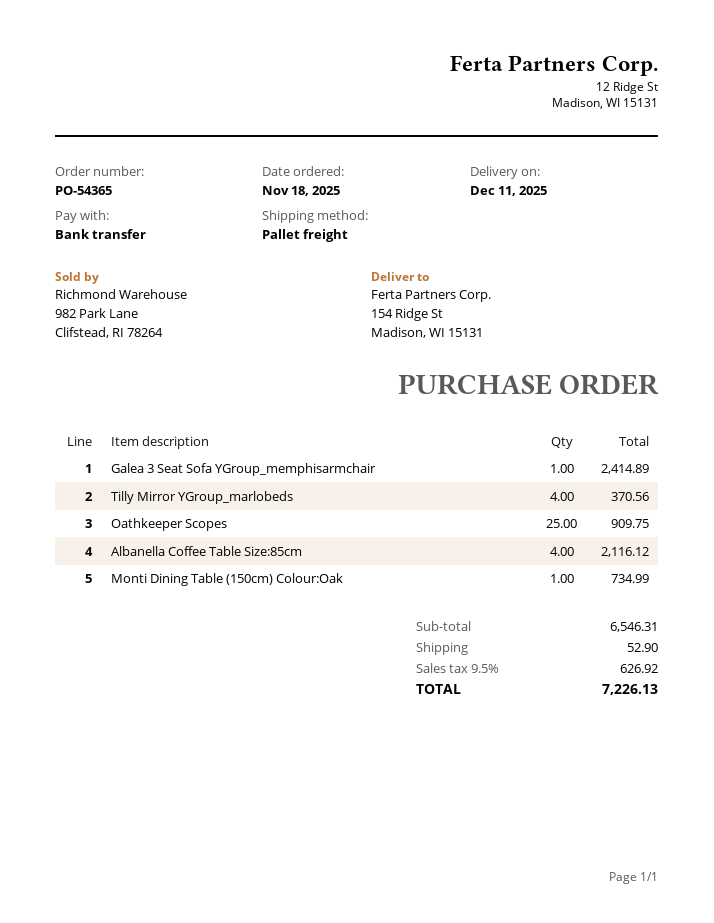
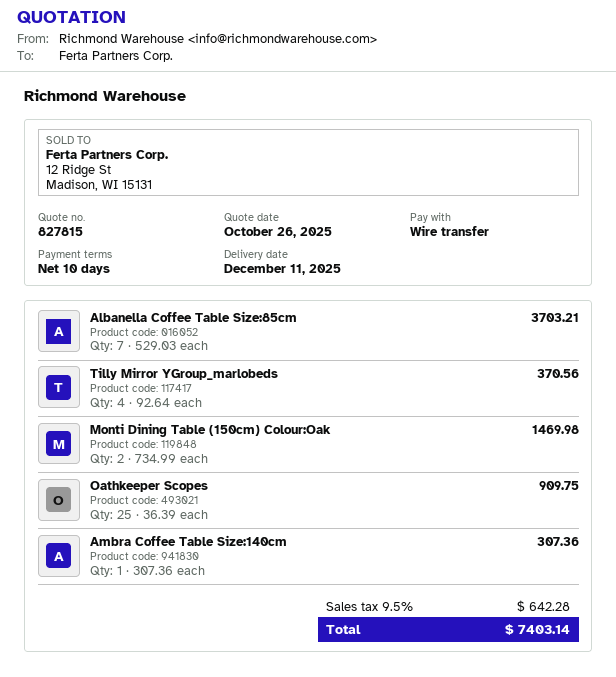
Galea 3 Seat Sofa YGroup_memphisarmchair: 1 for 2414.89 -> none
Albanella Coffee Table Size:85cm: 4 for 2116.12 -> 7 for 3703.21
Monti Dining Table (150cm) Colour:Oak: 1 for 734.99 -> 2 for 1469.98
Ambra Coffee Table Size:140cm: none -> 1 for 307.36
shipping: 52.90 -> none
tax: 9.5% = 626.92 -> 9.5% = 642.28
total: 7226.13 -> 7403.14

